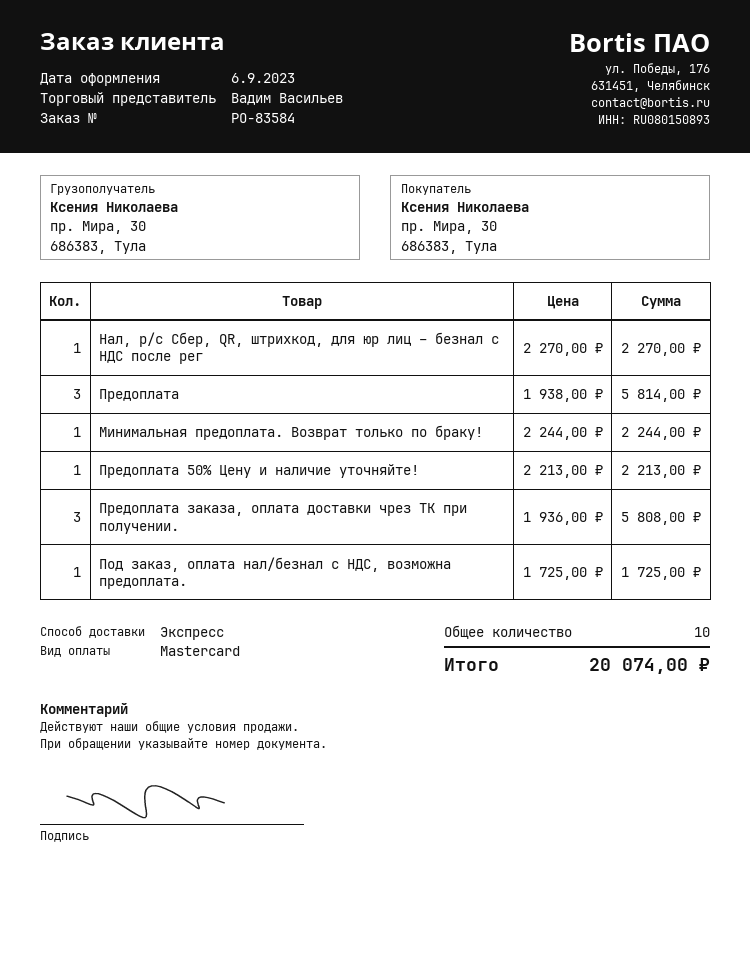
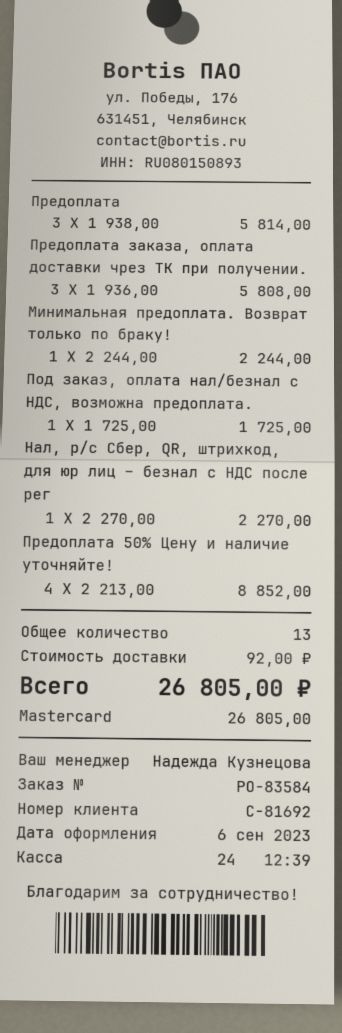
sales rep: Вадим Васильев -> Надежда Кузнецова
Предоплата 50% Цену и наличие уточняйте!: 1 x 2213.00 = 2213.00 -> 4 x 2213.00 = 8852.00
total quantity: 10 -> 13
shipping: none -> 92.00
total: 20074.00 -> 26805.00

